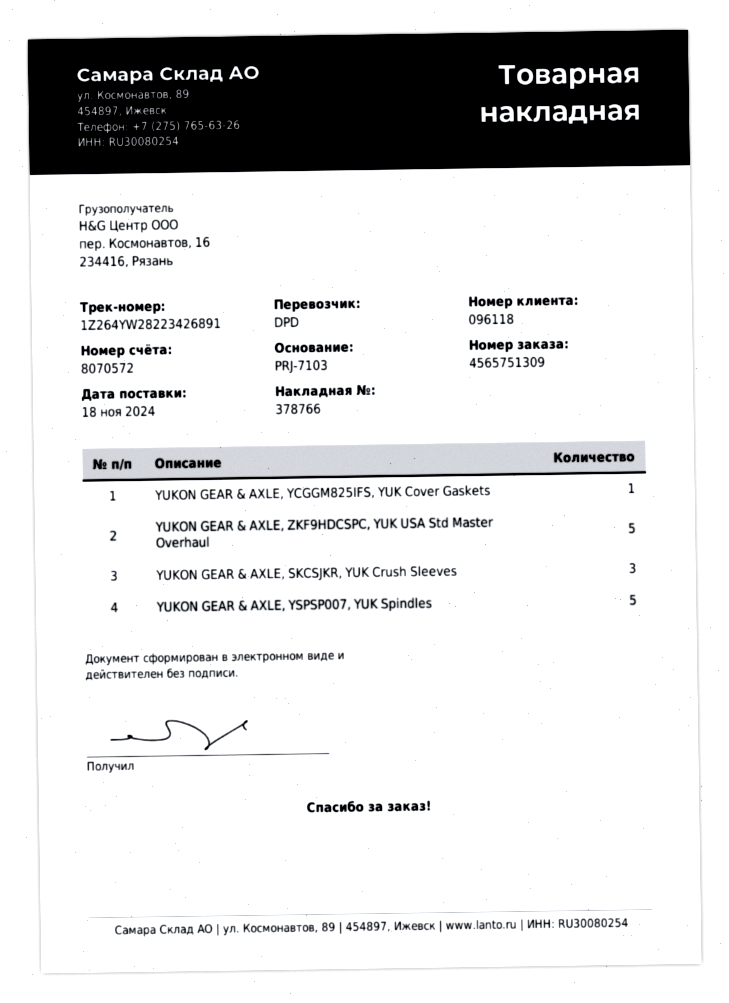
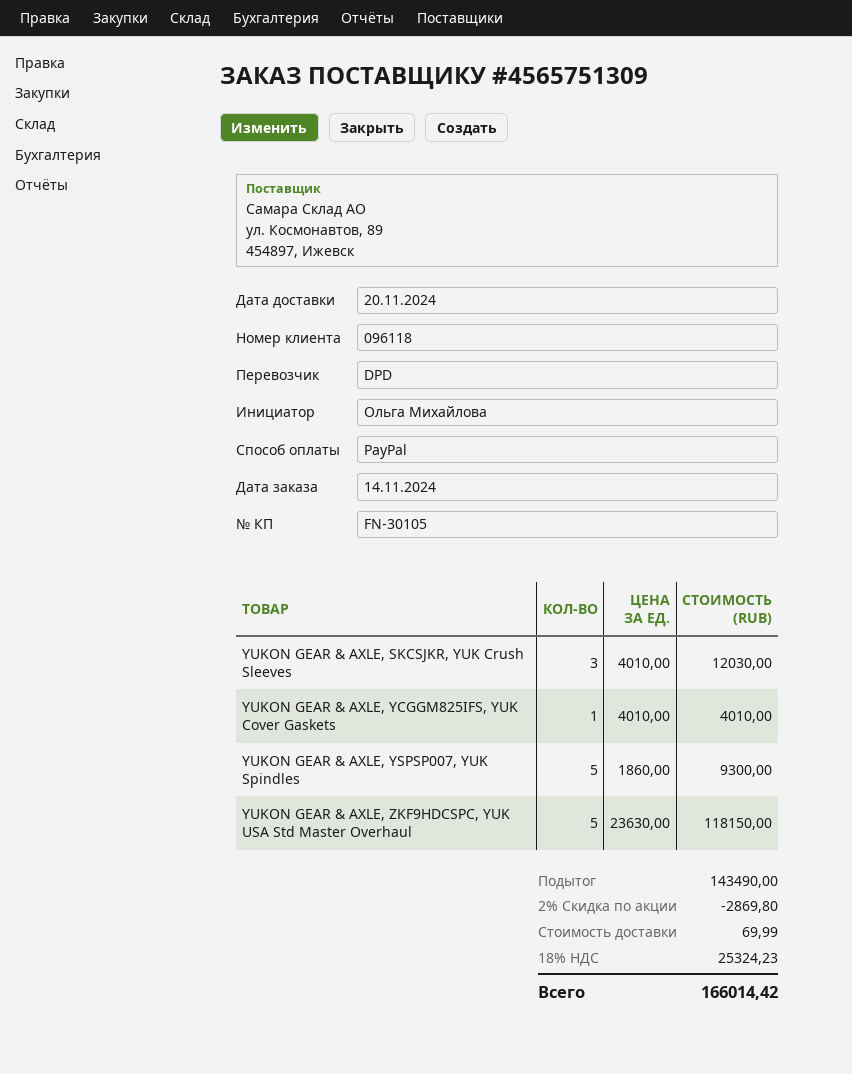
delivery date: 2024-11-18 -> 2024-11-20

